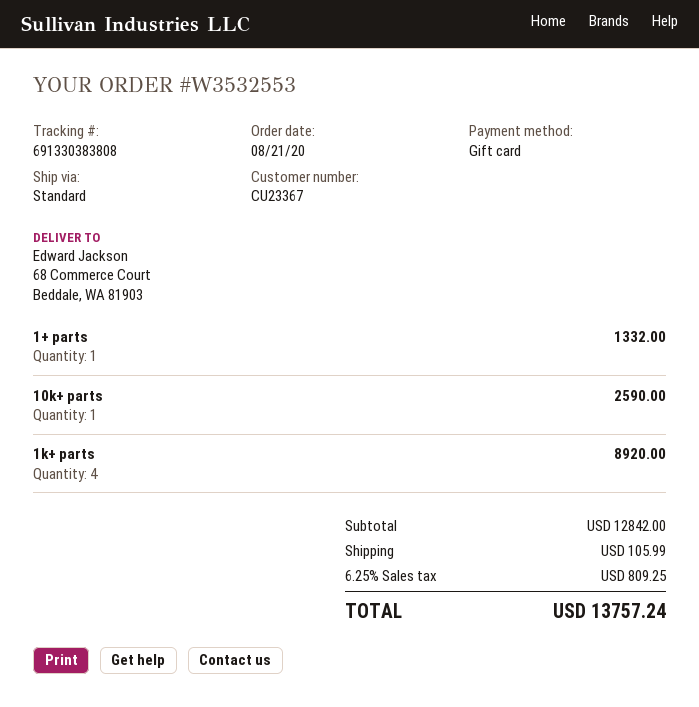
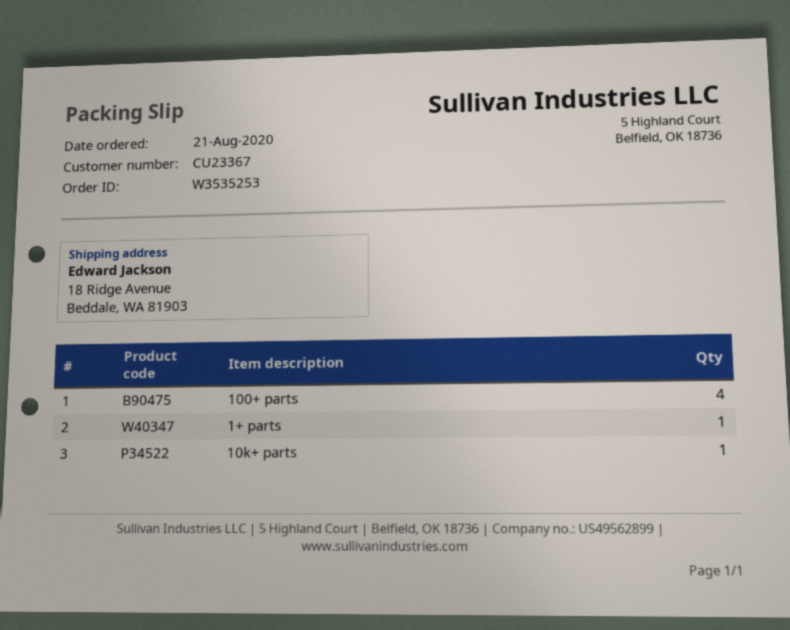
order number: W3532553 -> W3535253
ship to: 68 Commerce Court, Beddale, WA 81903 -> 18 Ridge Avenue, Beddale, WA 81903
1k+ parts: 4 -> none
100+ parts: none -> 4

